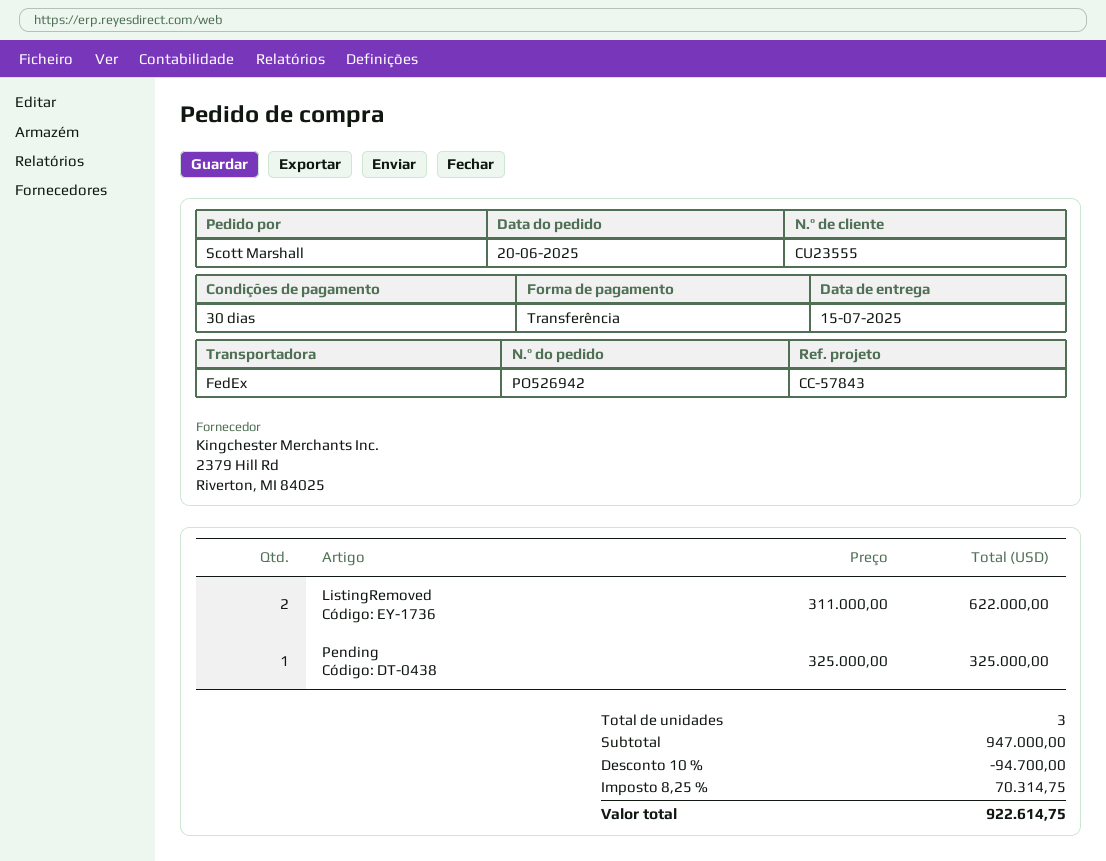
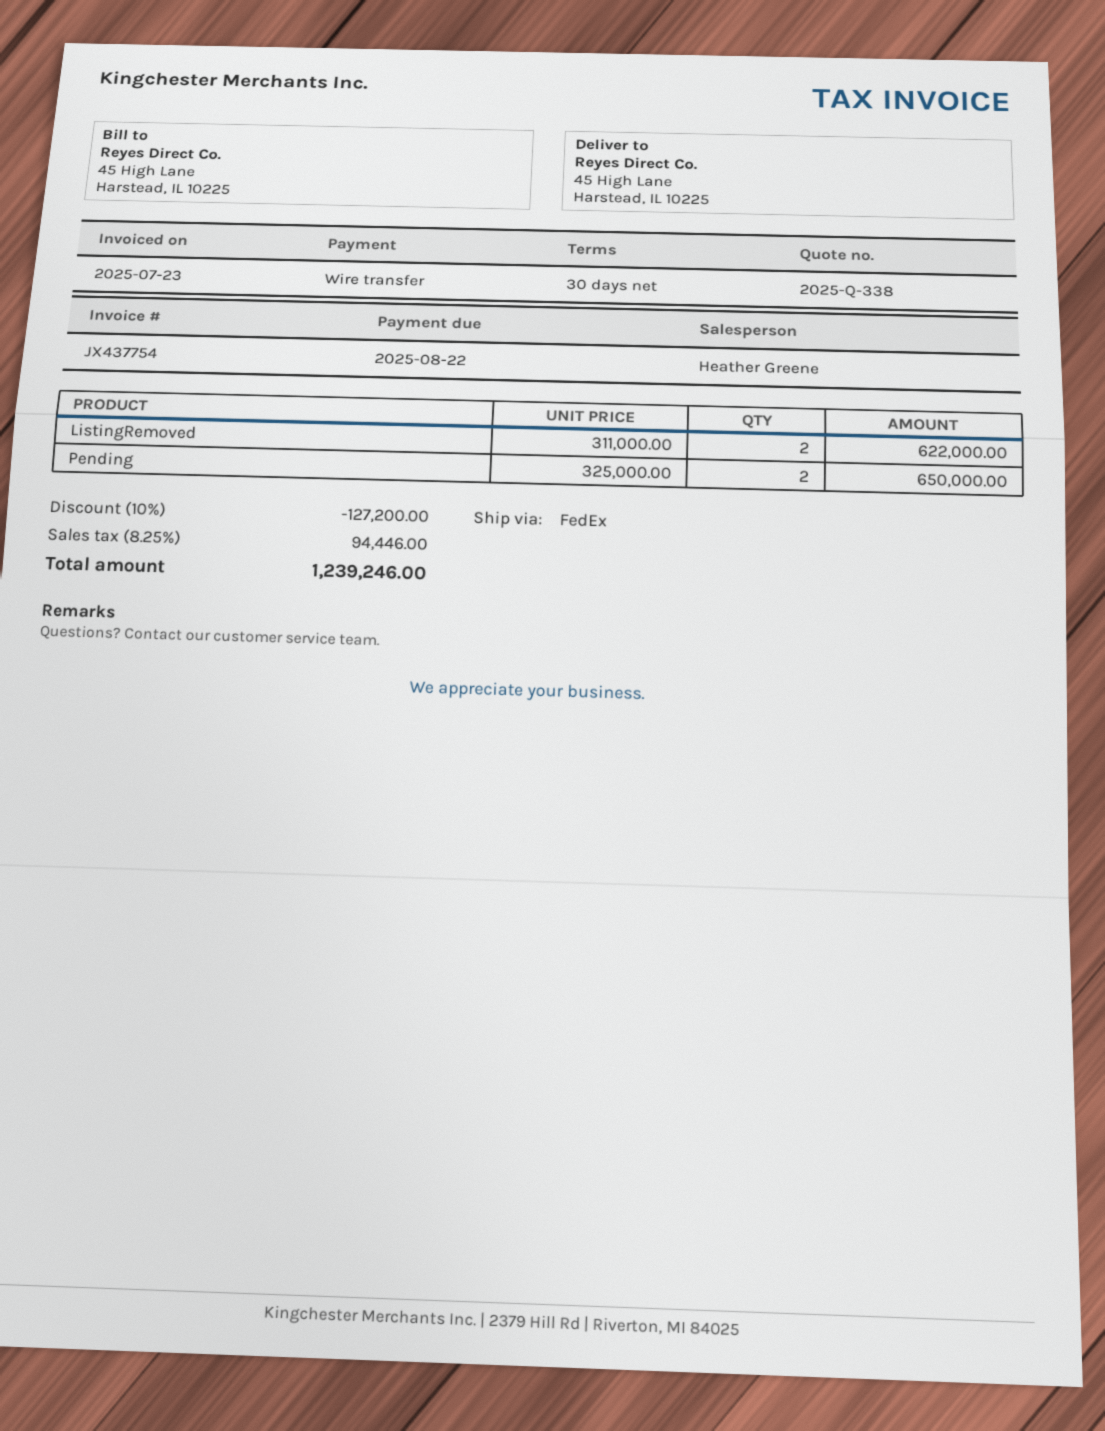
Pending: 1 x 325000.00 = 325000.00 -> 2 x 325000.00 = 650000.00
discount: 10% = 94700.00 -> 10% = 127200.00
tax: 8.25% = 70314.75 -> 8.25% = 94446.00
total: 922614.75 -> 1239246.00

